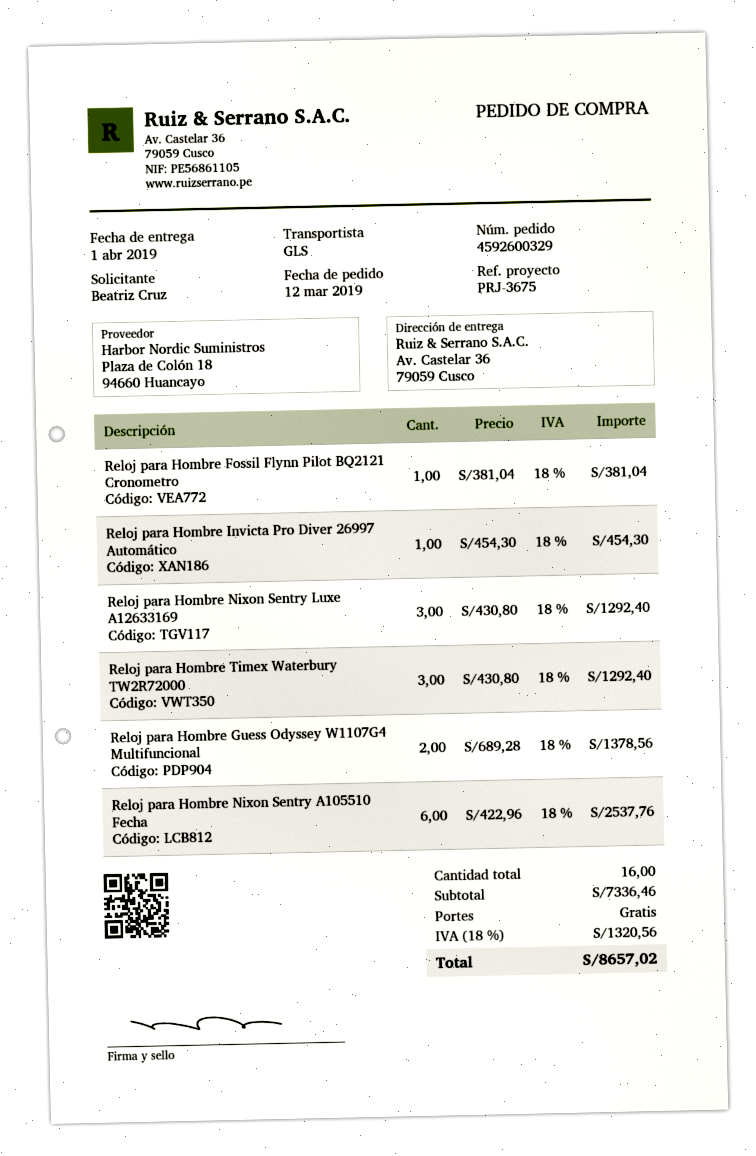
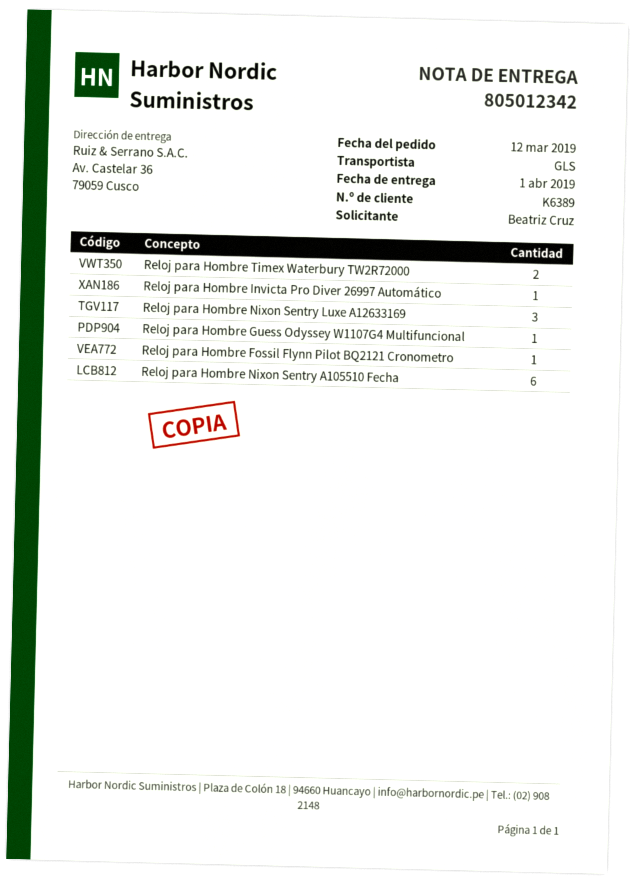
Reloj para Hombre Timex Waterbury TW2R72000: 3 -> 2
Reloj para Hombre Guess Odyssey W1107G4 Multifuncional: 2 -> 1

